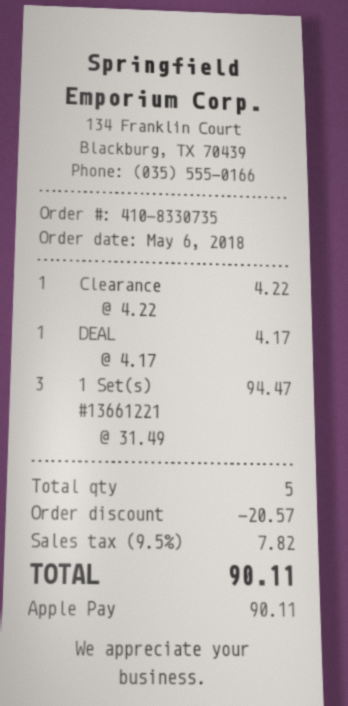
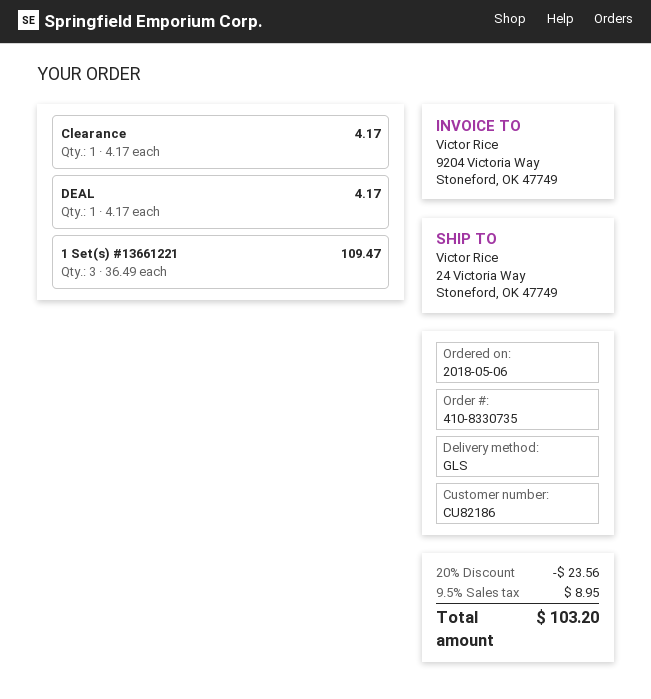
Clearance: 1 x 4.22 = 4.22 -> 1 x 4.17 = 4.17
1 Set(s) #13661221: 3 x 31.49 = 94.47 -> 3 x 36.49 = 109.47
discount: 20.57 -> 23.56
tax: 9.5% = 7.82 -> 9.5% = 8.95
total: 90.11 -> 103.20

